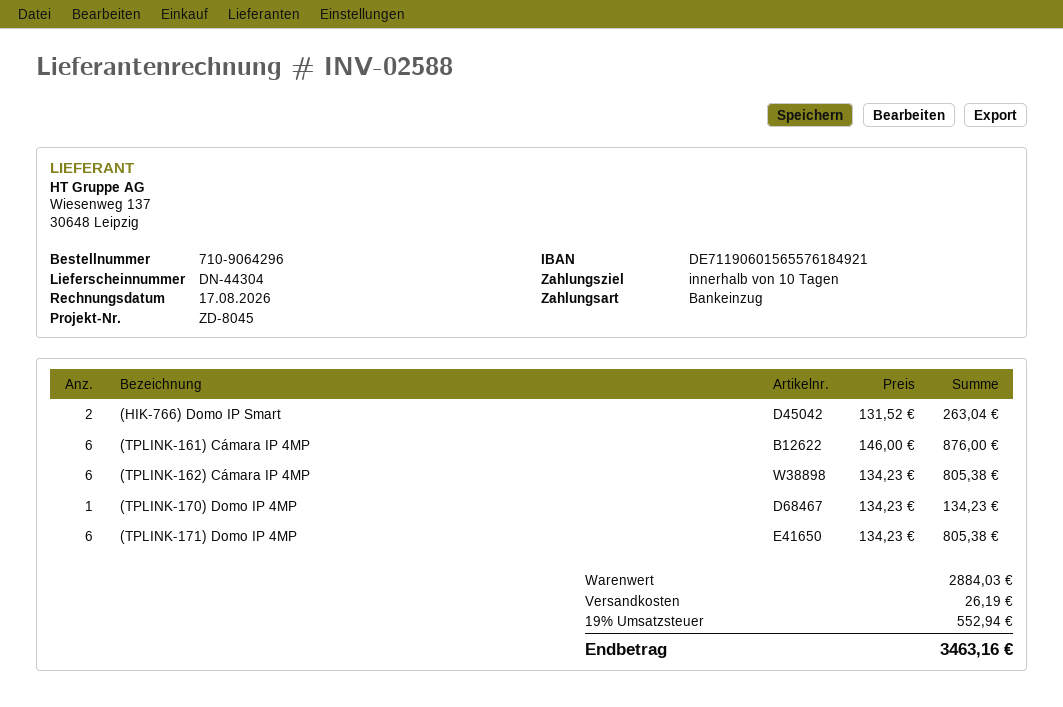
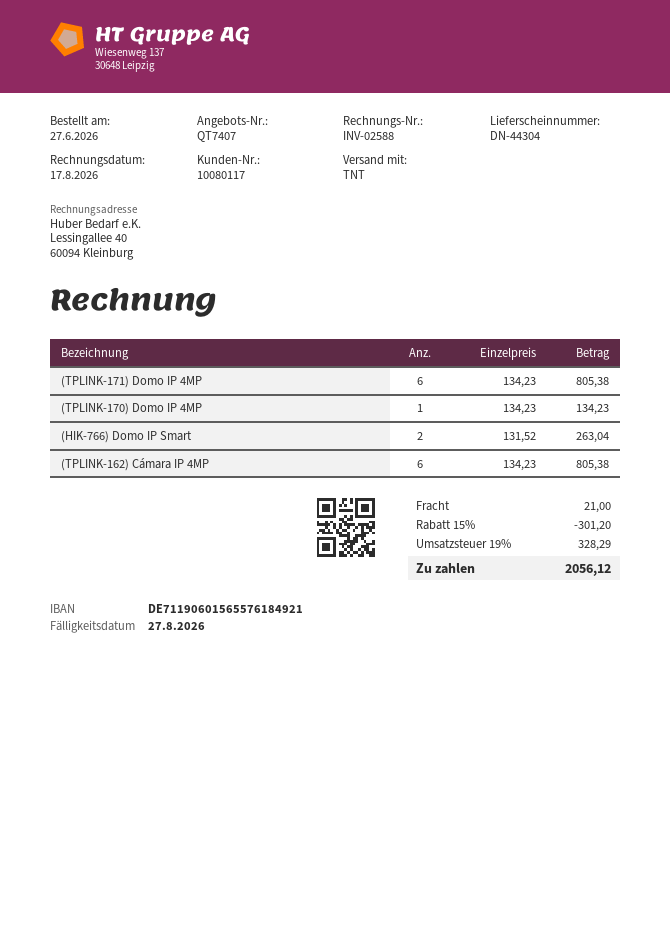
(TPLINK-161) Cámara IP 4MP: 6 x 146.00 = 876.00 -> none
discount: none -> 15% = 301.20
shipping: 26.19 -> 21.00
tax: 19% = 552.94 -> 19% = 328.29
total: 3463.16 -> 2056.12

